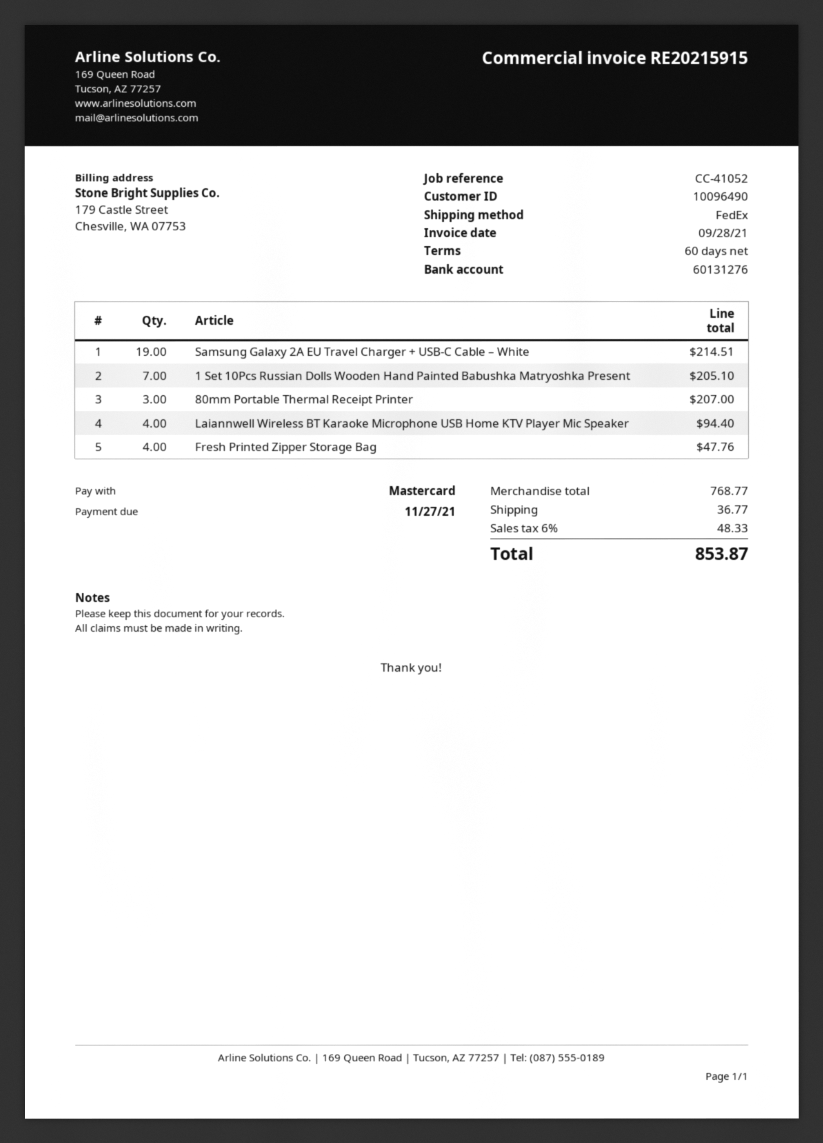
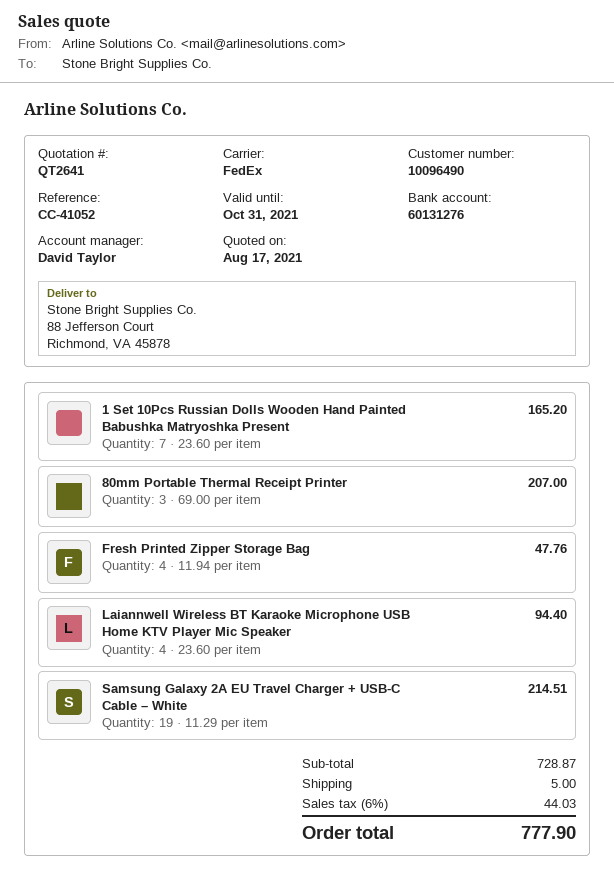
1 Set 10Pcs Russian Dolls Wooden Hand Painted Babushka Matryoshka Present: 7 for 205.10 -> 7 for 165.20
subtotal: 768.77 -> 728.87
shipping: 36.77 -> 5.00
tax: 6% = 48.33 -> 6% = 44.03
total: 853.87 -> 777.90

